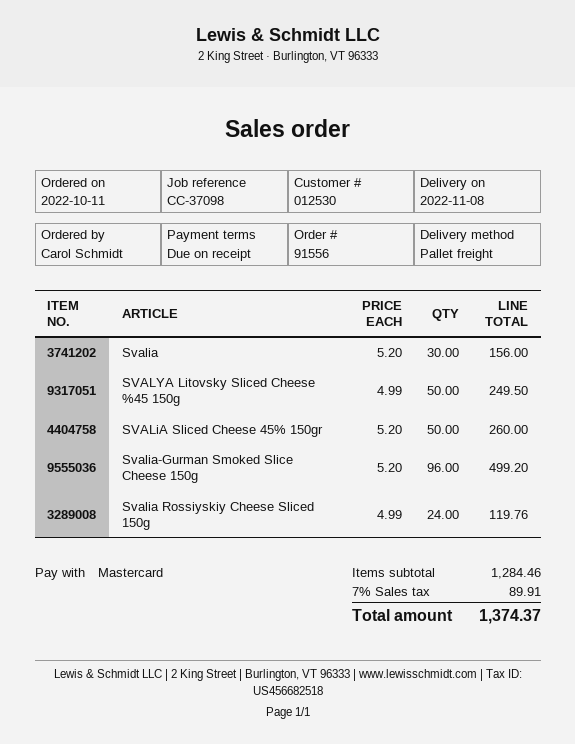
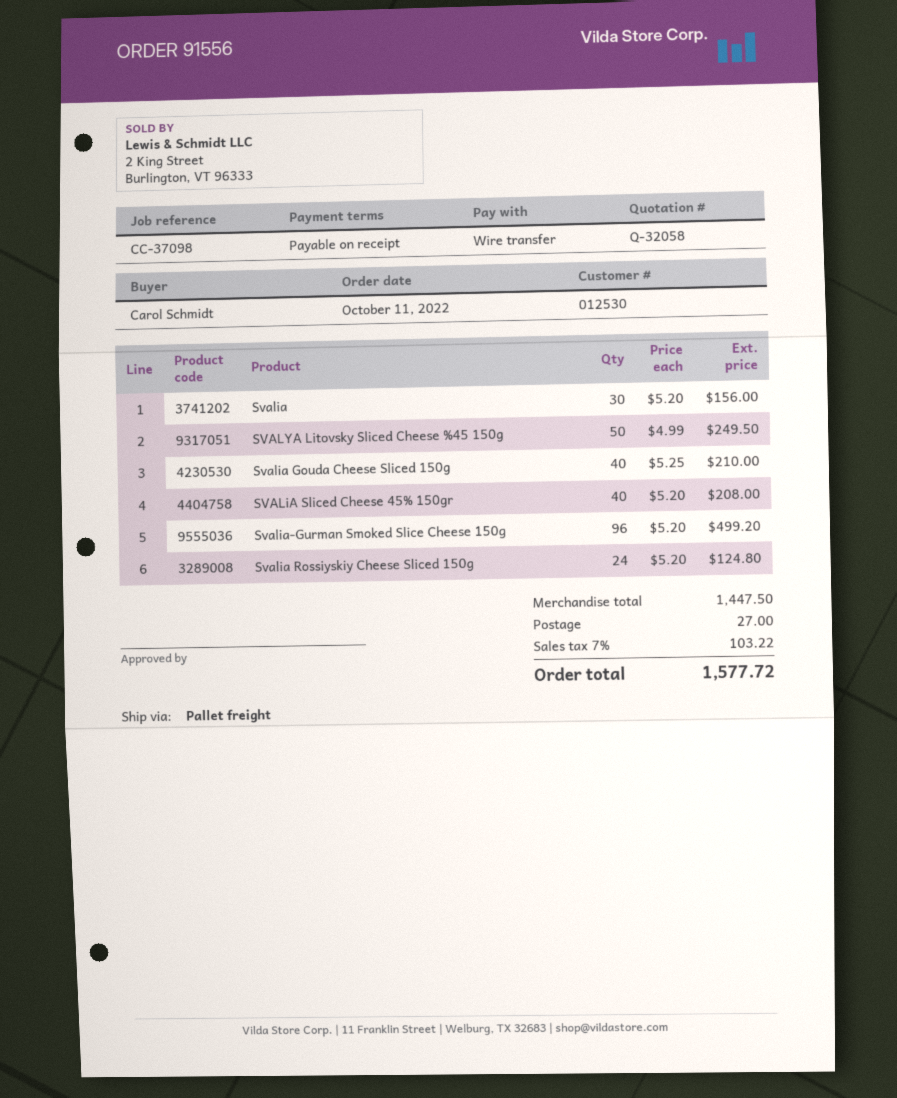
payment method: Mastercard -> bank transfer
SVALiA Sliced Cheese 45% 150gr: 50 x 5.20 = 260.00 -> 40 x 5.20 = 208.00
Svalia Rossiyskiy Cheese Sliced 150g: 24 x 4.99 = 119.76 -> 24 x 5.20 = 124.80
Svalia Gouda Cheese Sliced 150g: none -> 40 x 5.25 = 210.00
subtotal: 1284.46 -> 1447.50
shipping: none -> 27.00
tax: 7% = 89.91 -> 7% = 103.22
total: 1374.37 -> 1577.72

